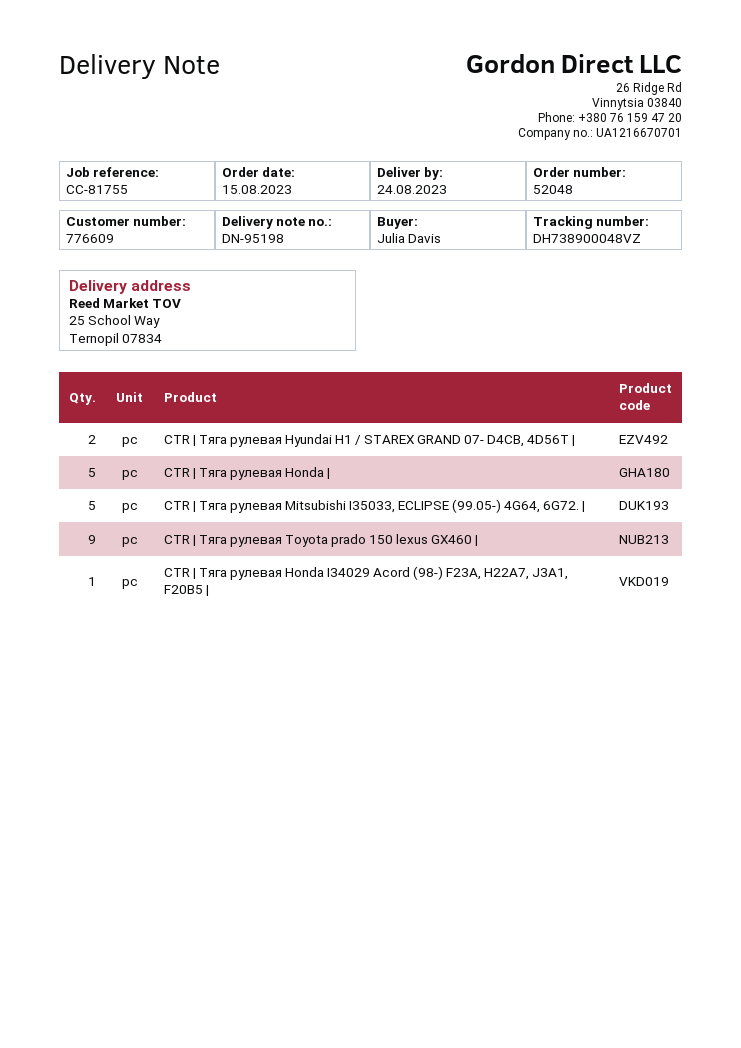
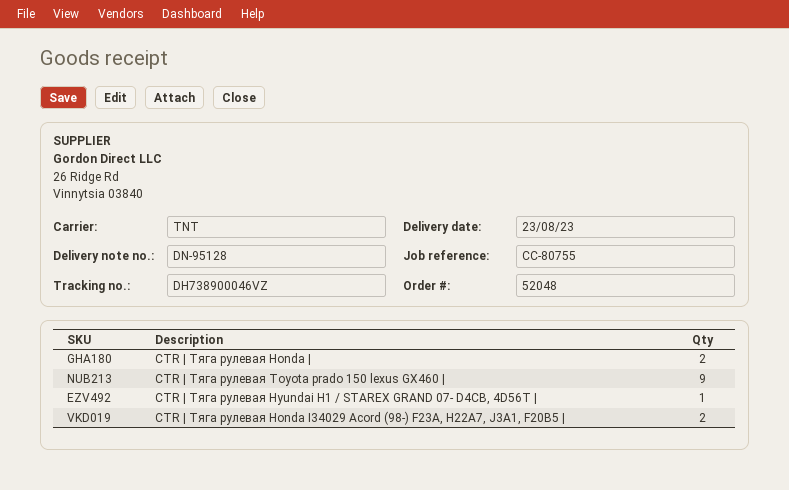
delivery note number: DN-95198 -> DN-95128
delivery date: 2023-08-24 -> 2023-08-23
reference: CC-81755 -> CC-80755
tracking number: DH738900048VZ -> DH738900046VZ
CTR | Тяга рулевая Hyundai H1 / STAREX GRAND 07- D4CB, 4D56T |: 2 -> 1
CTR | Тяга рулевая Honda |: 5 -> 2
CTR | Тяга рулевая Mitsubishi I35033, ECLIPSE (99.05-) 4G64, 6G72. |: 5 -> none
CTR | Тяга рулевая Honda I34029 Acord (98-) F23A, H22A7, J3A1, F20B5 |: 1 -> 2

